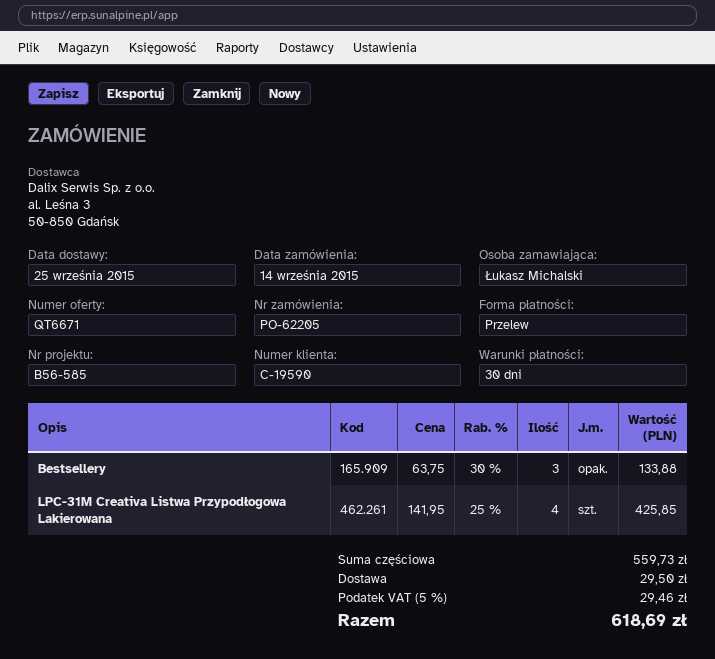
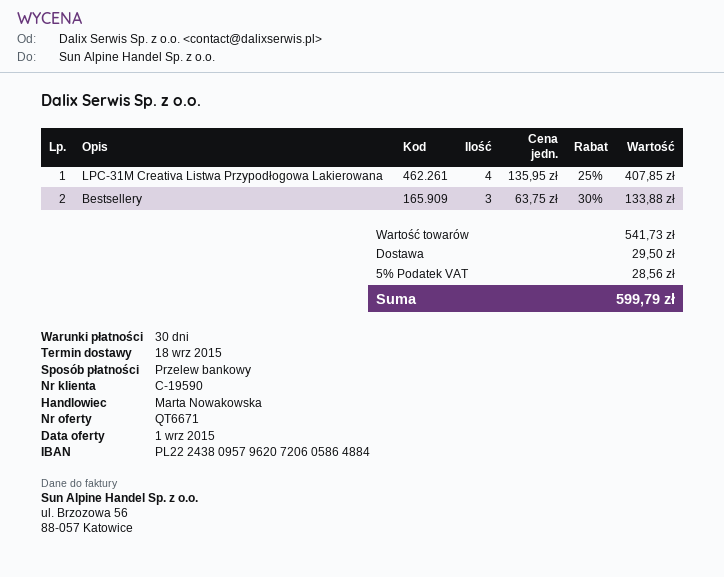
delivery date: 2015-09-25 -> 2015-09-18
LPC-31M Creativa Listwa Przypodłogowa Lakierowana: 4 x 141.95 - 25% = 425.85 -> 4 x 135.95 - 25% = 407.85
subtotal: 559.73 -> 541.73
tax: 5% = 29.46 -> 5% = 28.56
total: 618.69 -> 599.79

